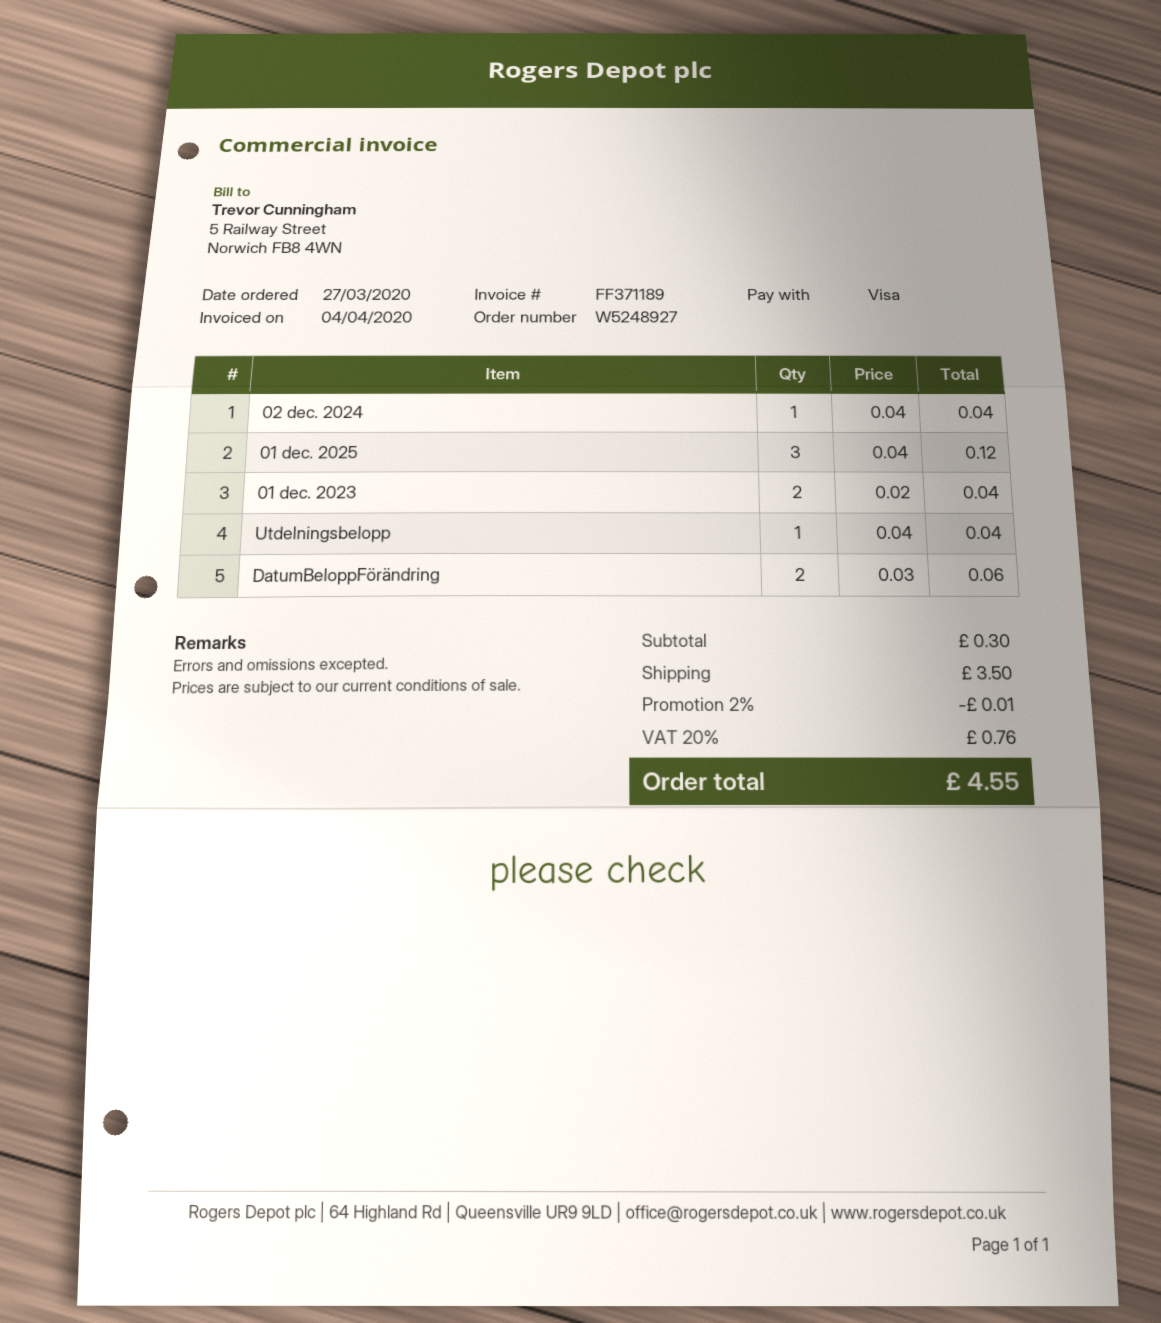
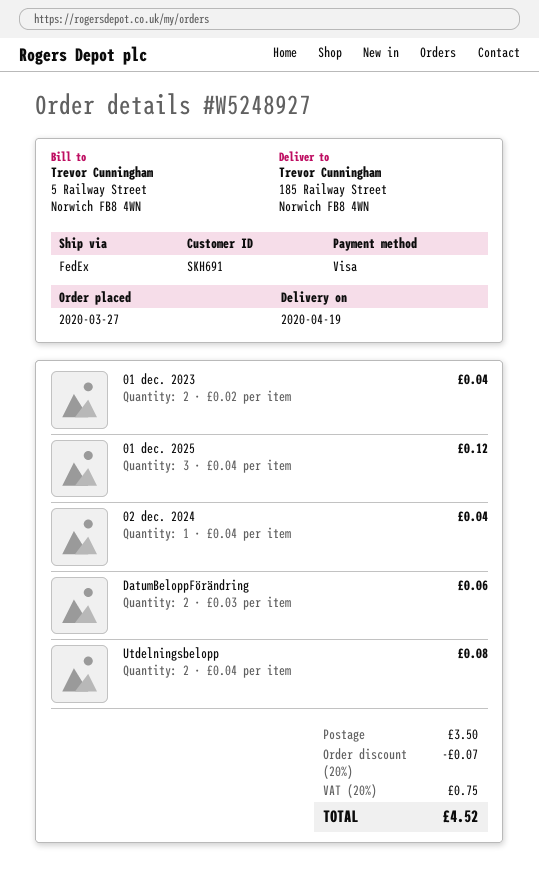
Utdelningsbelopp: 1 x 0.04 = 0.04 -> 2 x 0.04 = 0.08
discount: 2% = 0.01 -> 20% = 0.07
tax: 20% = 0.76 -> 20% = 0.75
total: 4.55 -> 4.52

